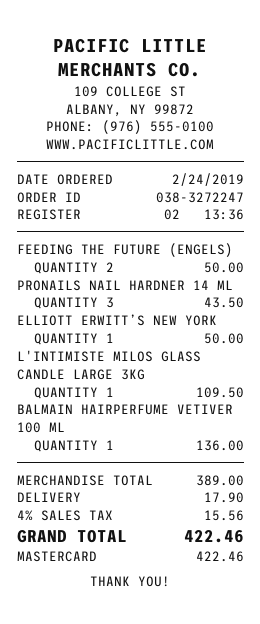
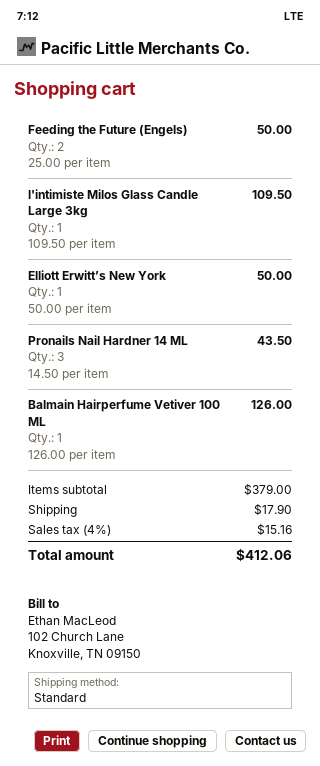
BALMAIN HAIRPERFUME VETIVER 100 ML: 1 for 136.00 -> 1 for 126.00
subtotal: 389.00 -> 379.00
tax: 4% = 15.56 -> 4% = 15.16
total: 422.46 -> 412.06

